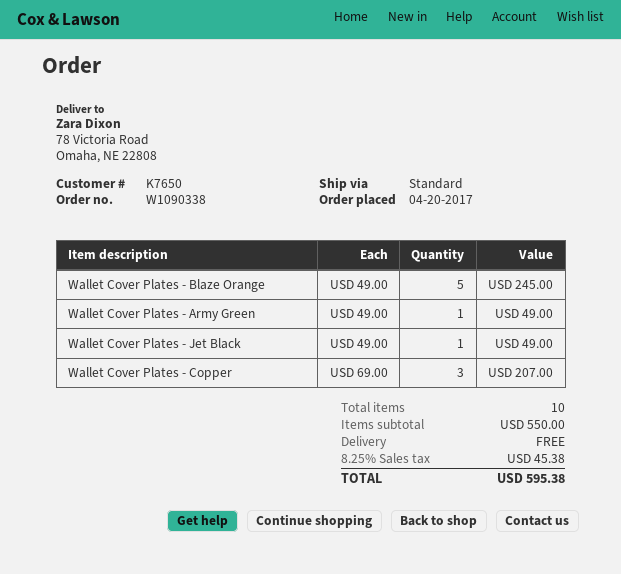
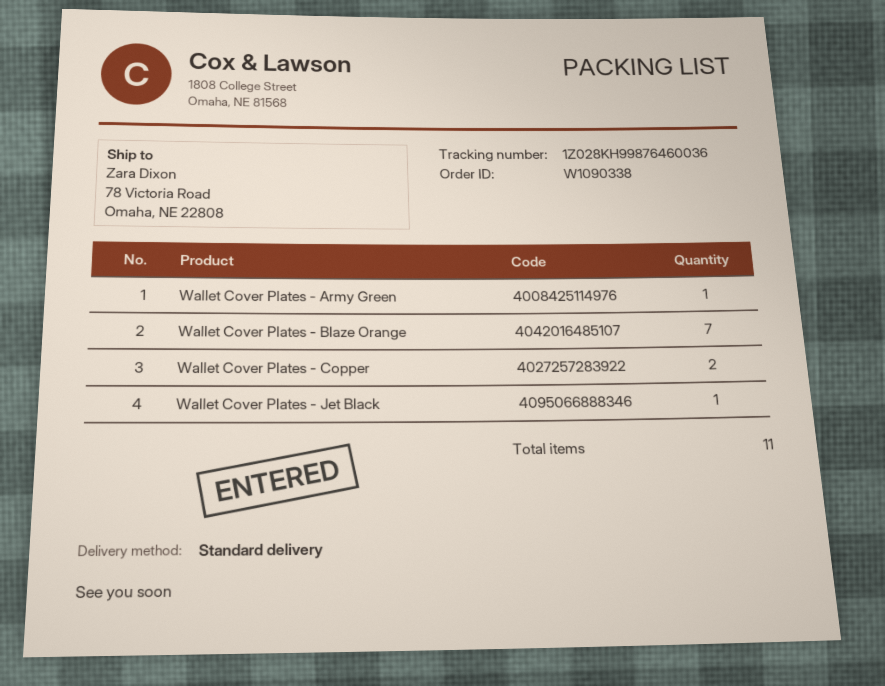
Wallet Cover Plates - Blaze Orange: 5 -> 7
Wallet Cover Plates - Copper: 3 -> 2
total quantity: 10 -> 11

